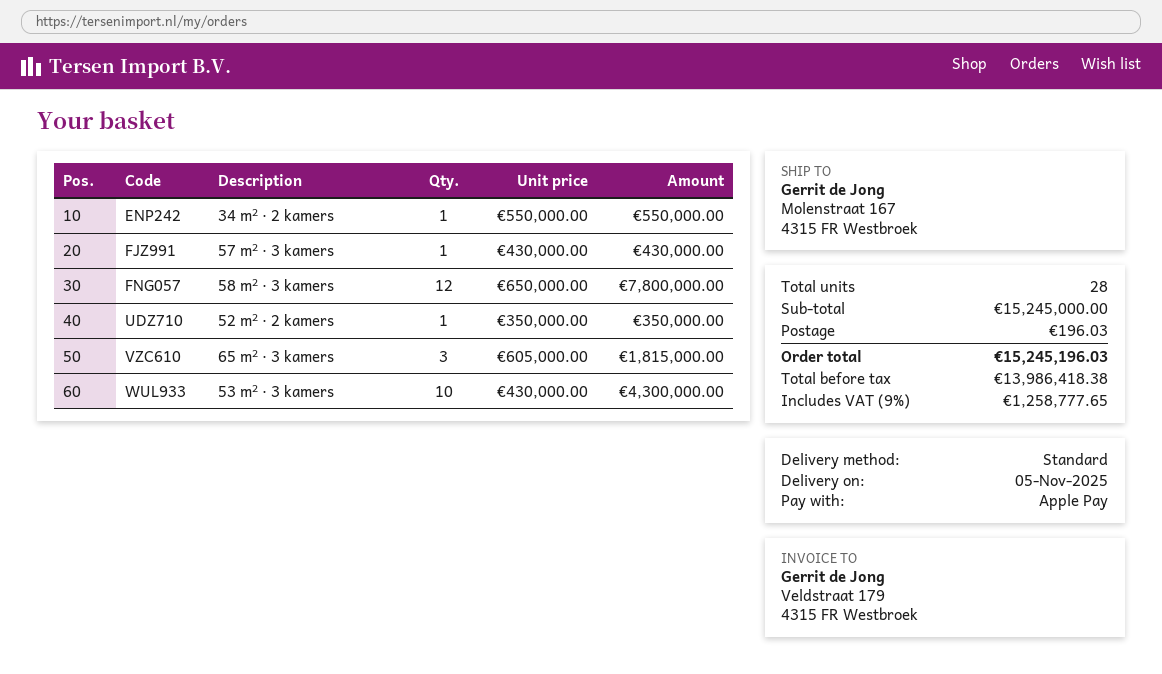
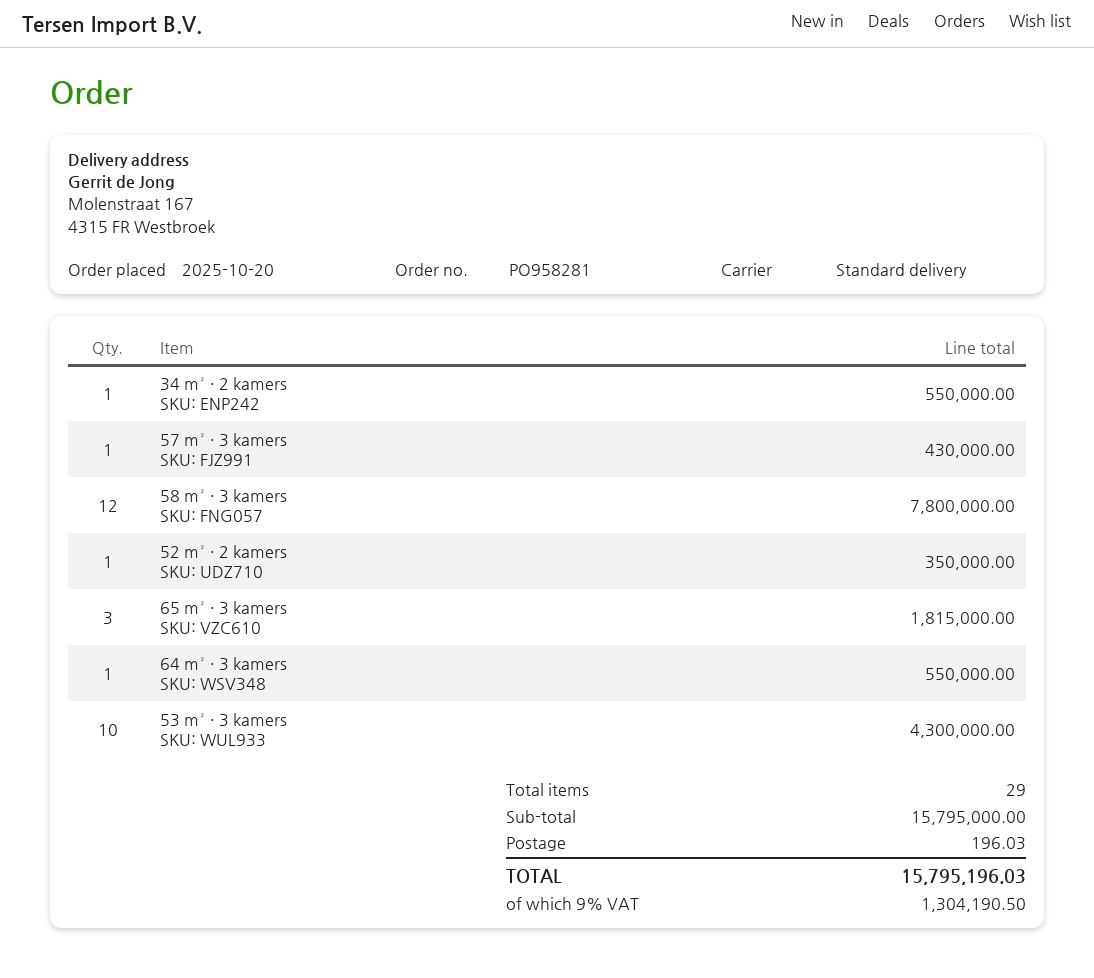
64 m² · 3 kamers: none -> 1 for 550000.00
total quantity: 28 -> 29
subtotal: 15245000.00 -> 15795000.00
tax: 9% = 1258777.65 -> 9% = 1304190.50
total: 15245196.03 -> 15795196.03

